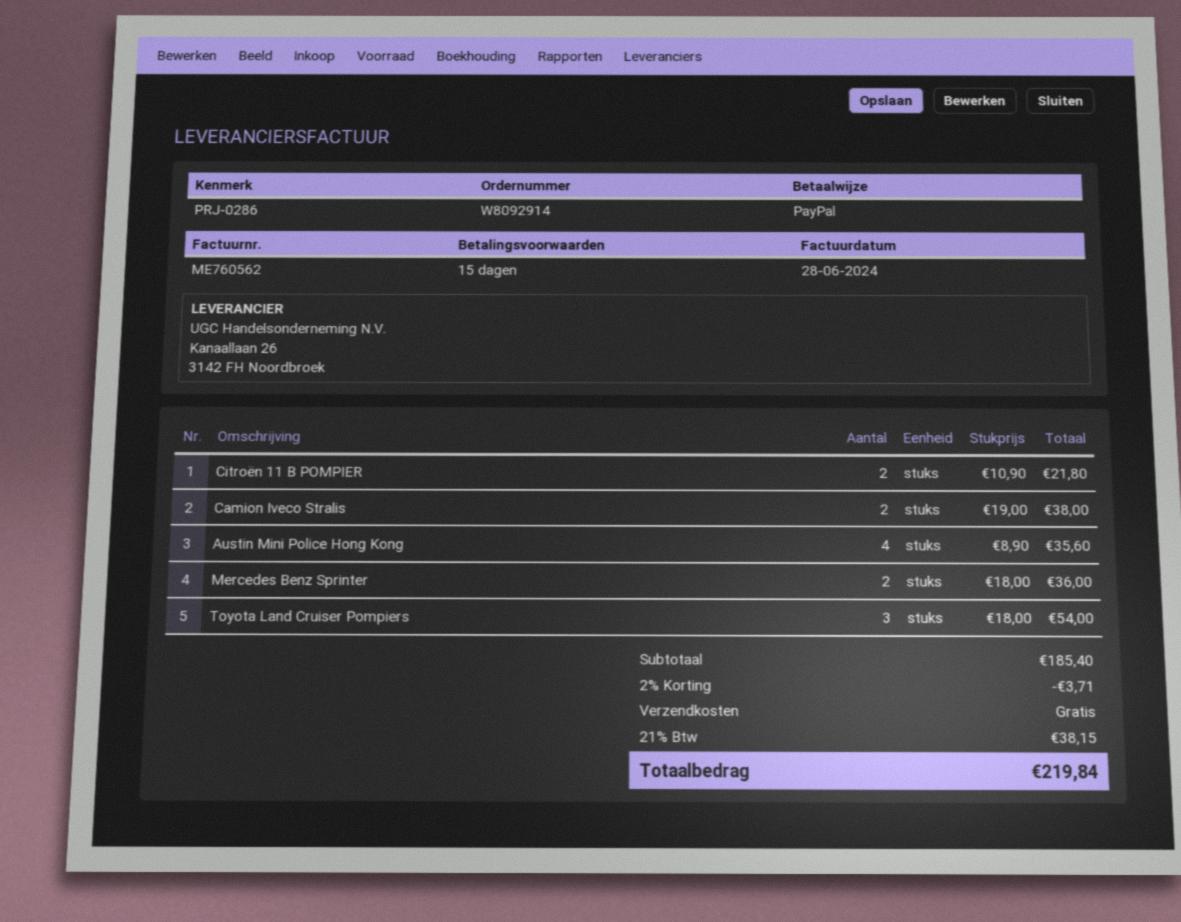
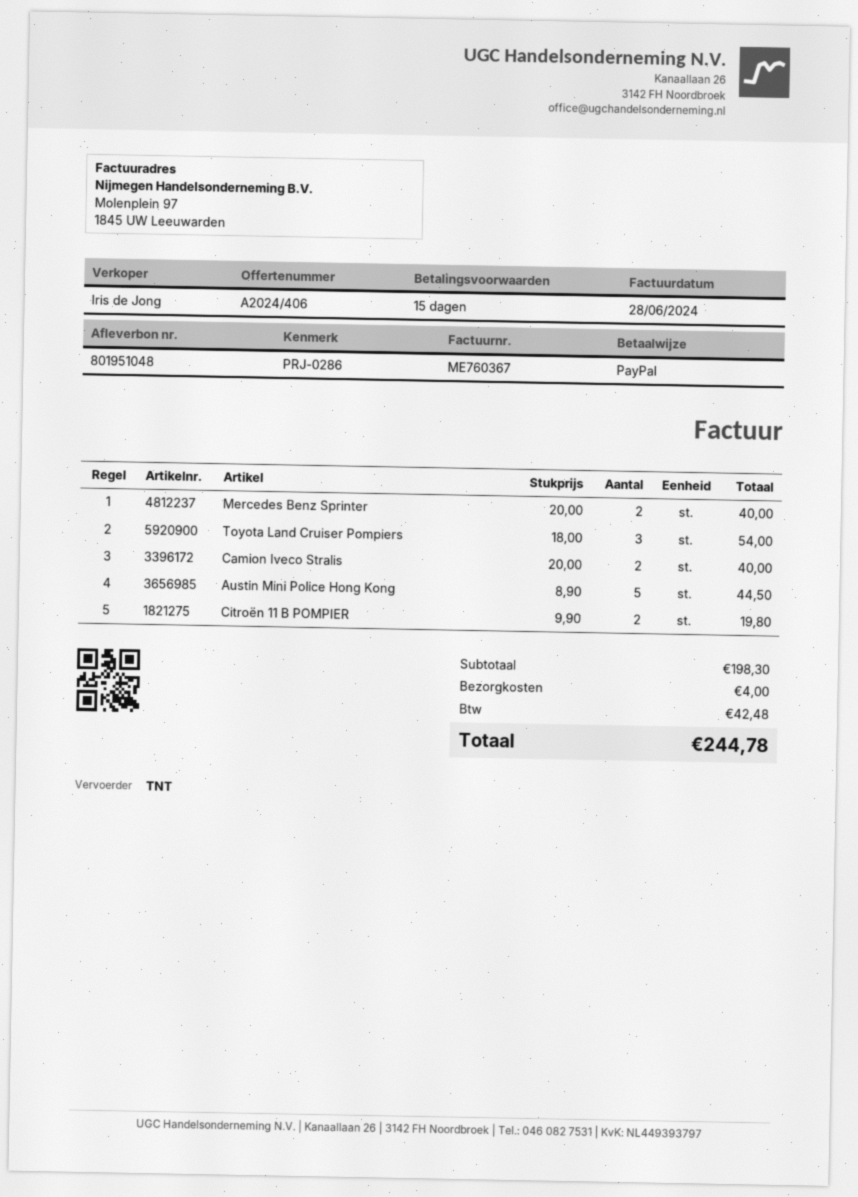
invoice number: ME760562 -> ME760367
Citroën 11 B POMPIER: 2 x 10.90 = 21.80 -> 2 x 9.90 = 19.80
Camion Iveco Stralis: 2 x 19.00 = 38.00 -> 2 x 20.00 = 40.00
Austin Mini Police Hong Kong: 4 x 8.90 = 35.60 -> 5 x 8.90 = 44.50
Mercedes Benz Sprinter: 2 x 18.00 = 36.00 -> 2 x 20.00 = 40.00
subtotal: 185.40 -> 198.30
discount: 2% = 3.71 -> none
shipping: 0.00 -> 4.00
tax: 38.15 -> 42.48
total: 219.84 -> 244.78

